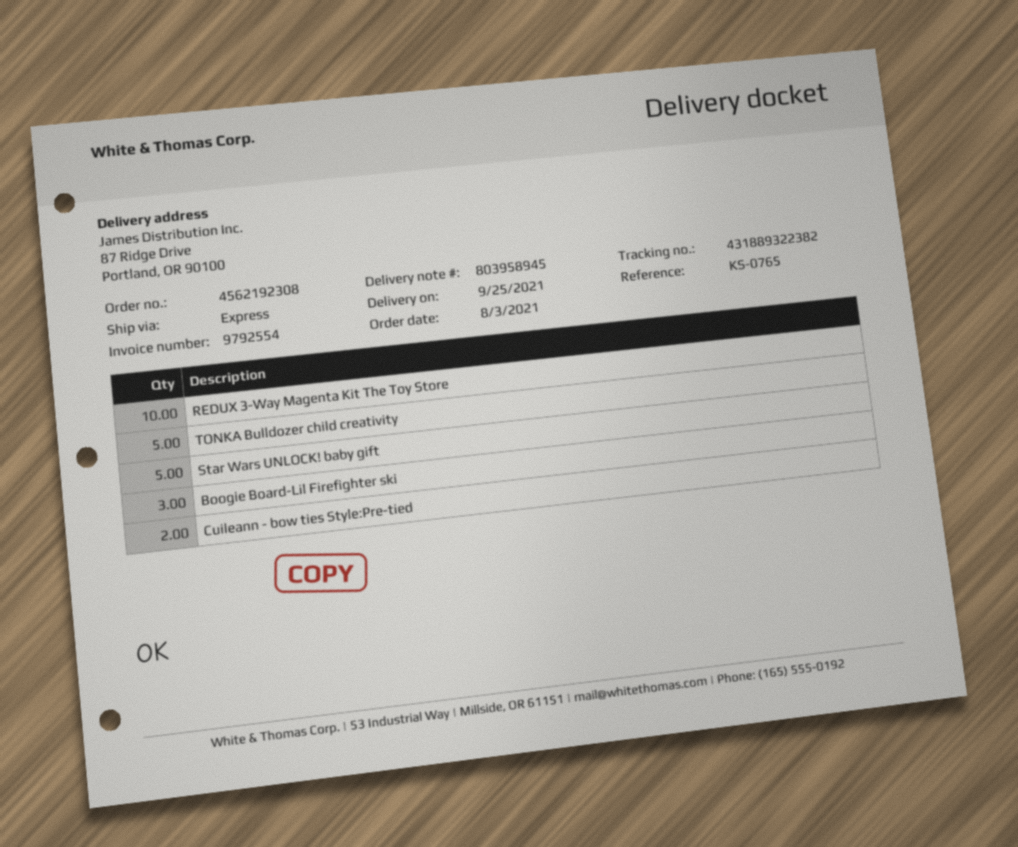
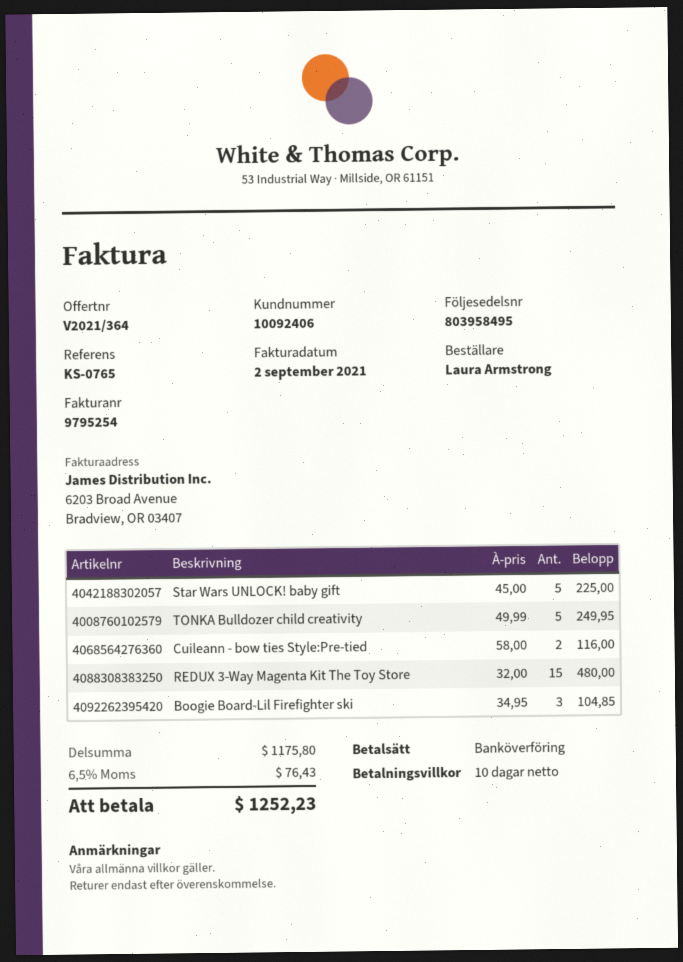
delivery note number: 803958945 -> 803958495
invoice number: 9792554 -> 9795254
REDUX 3-Way Magenta Kit The Toy Store: 10 -> 15

